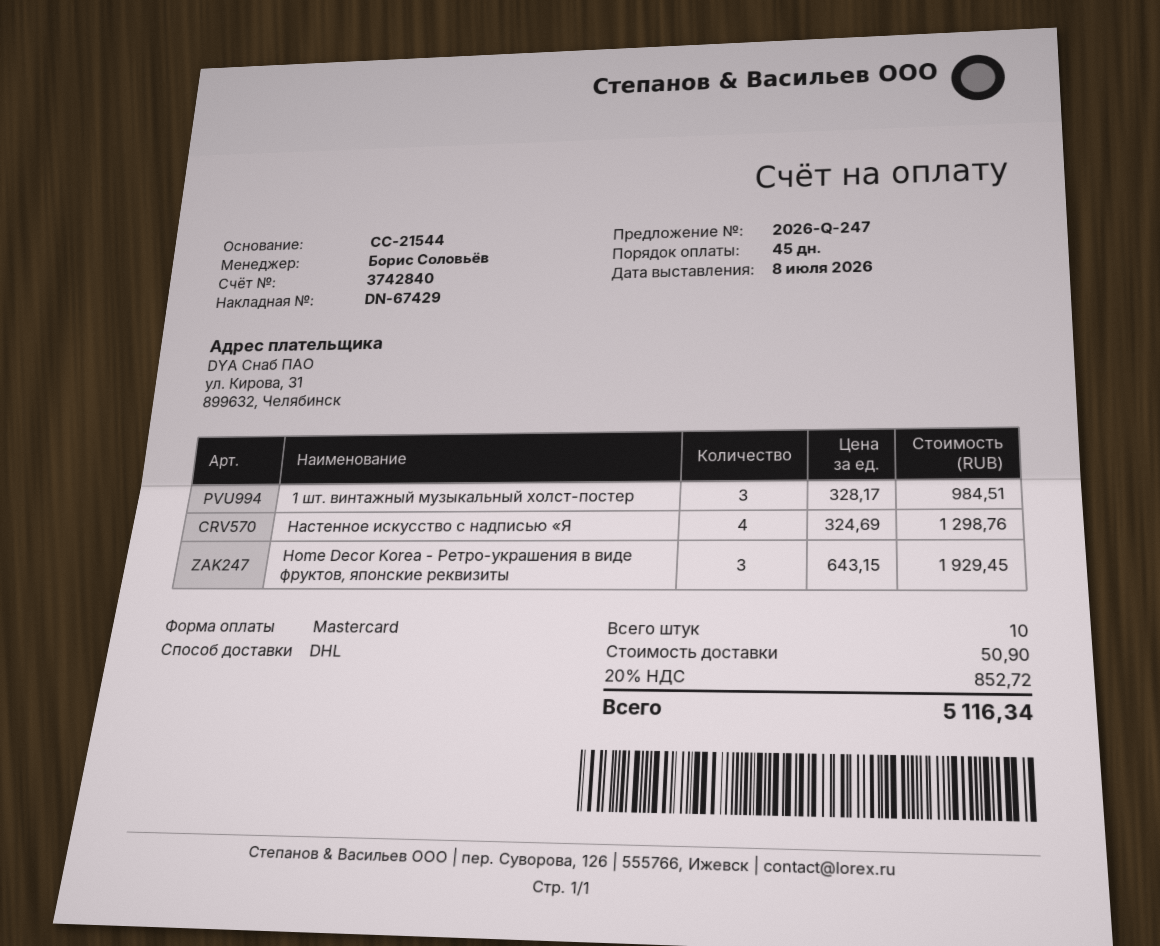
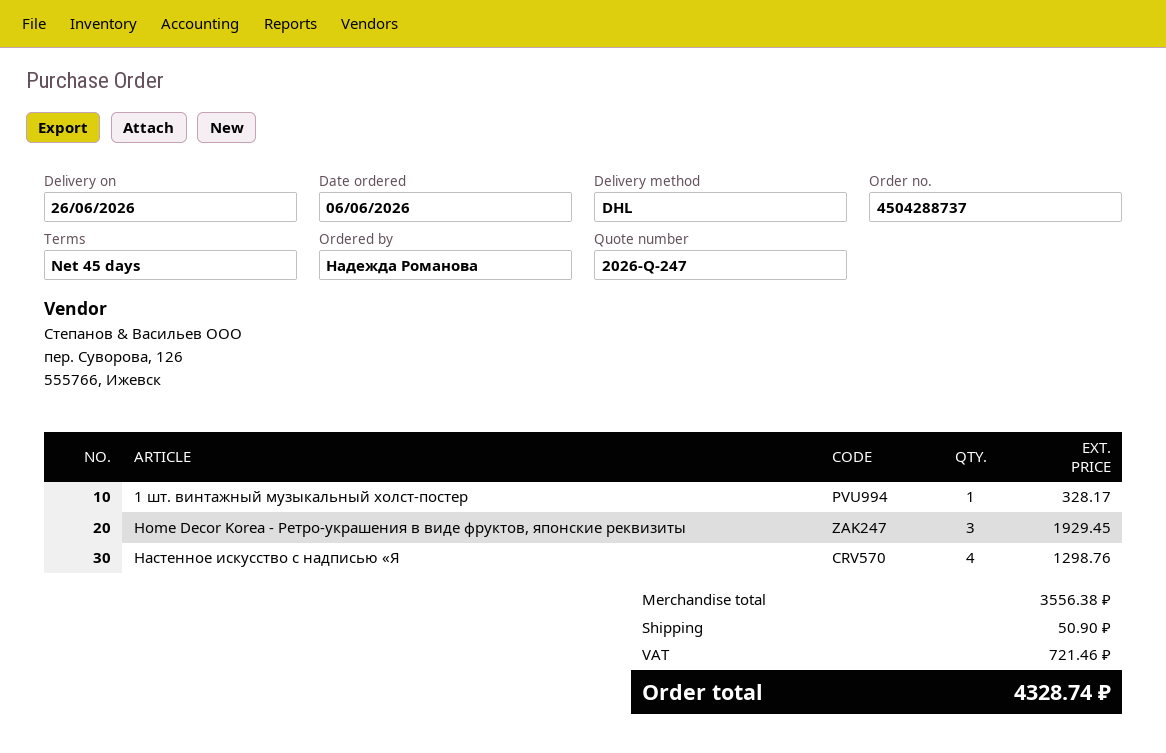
1 шт. винтажный музыкальный холст-постер: 3 for 984.51 -> 1 for 328.17
tax: 852.72 -> 721.46
total: 5116.34 -> 4328.74

